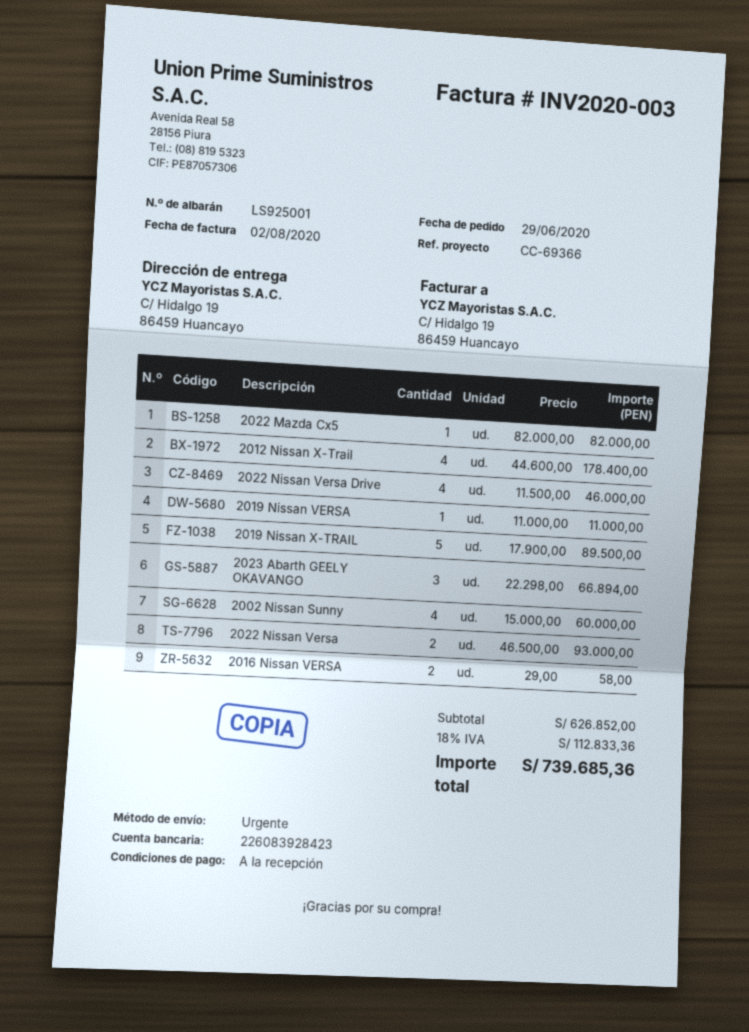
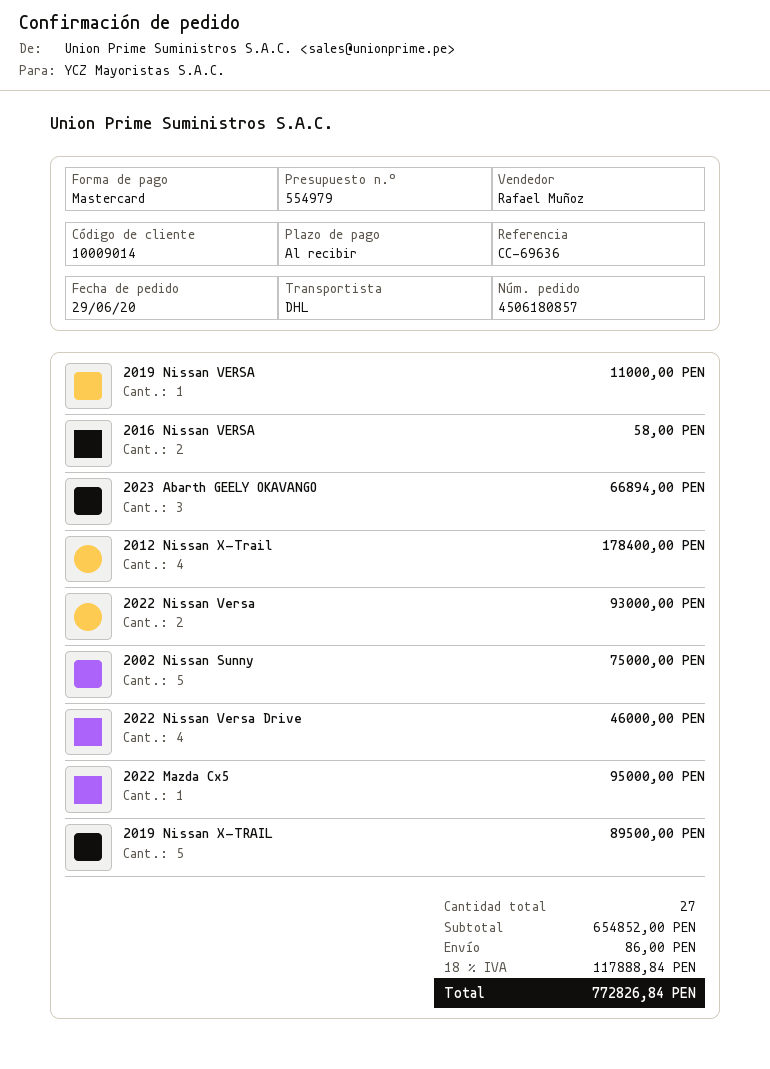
reference: CC-69366 -> CC-69636
shipping method: express -> DHL
2022 Mazda Cx5: 1 for 82000.00 -> 1 for 95000.00
2002 Nissan Sunny: 4 for 60000.00 -> 5 for 75000.00
subtotal: 626852.00 -> 654852.00
shipping: none -> 86.00
tax: 18% = 112833.36 -> 18% = 117888.84
total: 739685.36 -> 772826.84

